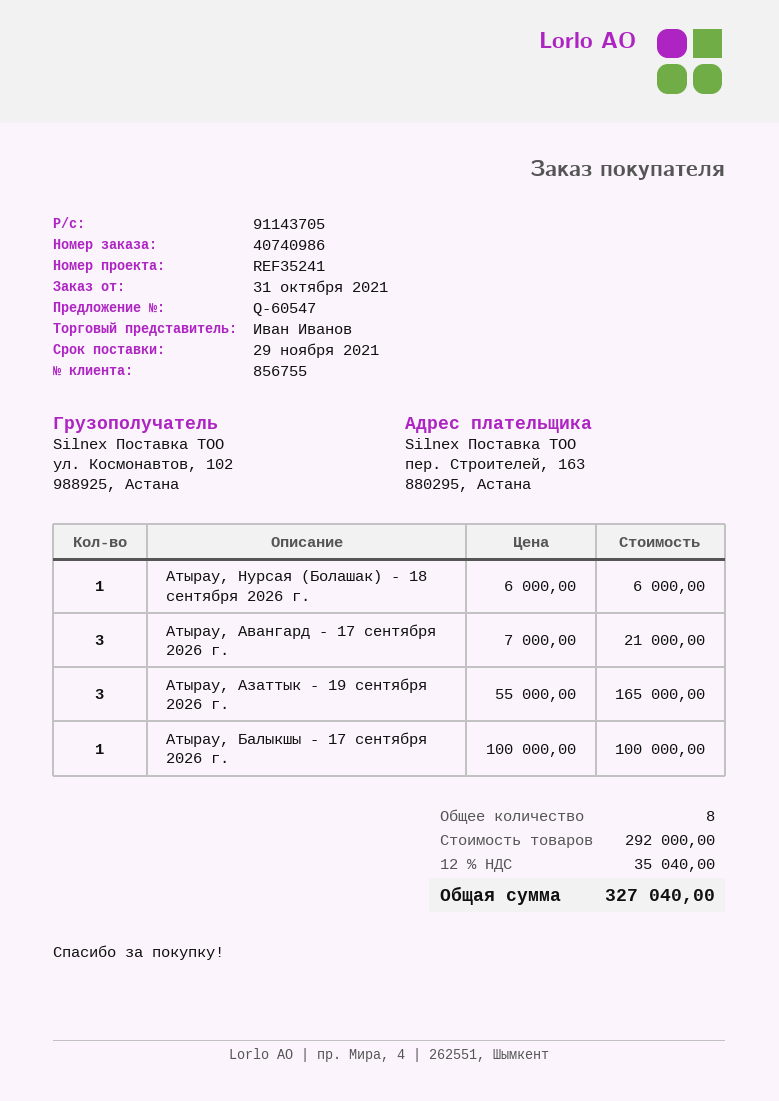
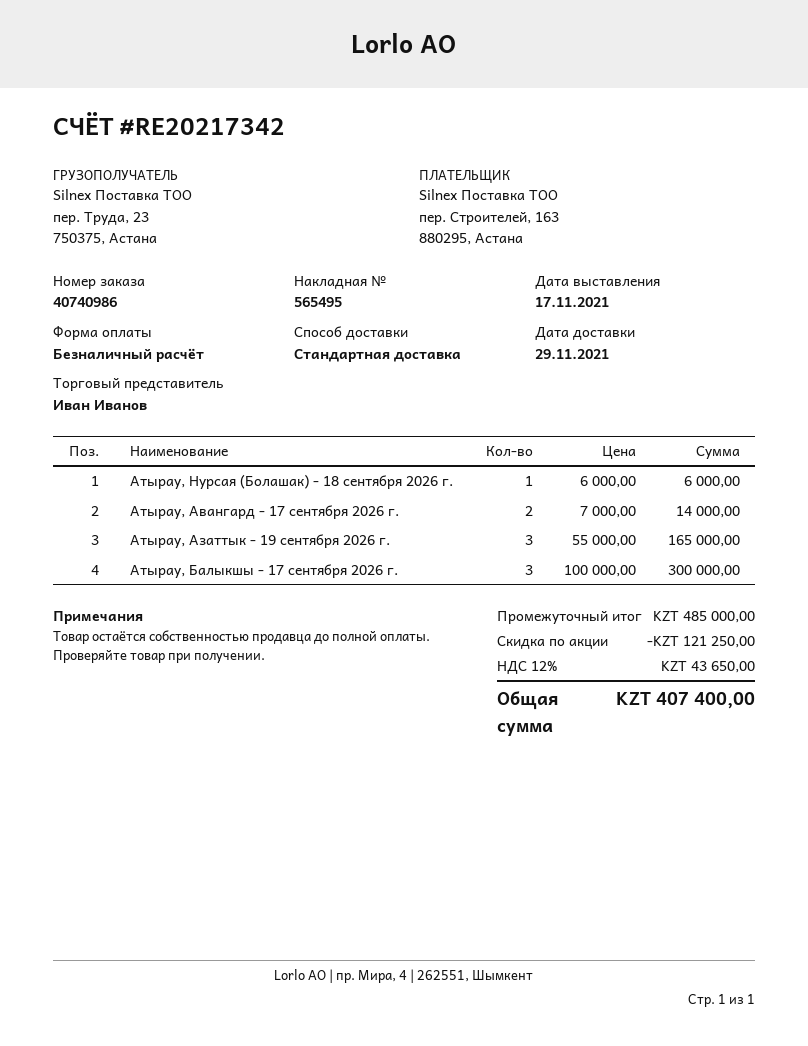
ship to: ул. Космонавтов, 102, 988925, Астана -> пер. Труда, 23, 750375, Астана
Атырау, Авангард - 17 сентября 2026 г.: 3 x 7000.00 = 21000.00 -> 2 x 7000.00 = 14000.00
Атырау, Балыкшы - 17 сентября 2026 г.: 1 x 100000.00 = 100000.00 -> 3 x 100000.00 = 300000.00
subtotal: 292000.00 -> 485000.00
discount: none -> 121250.00
tax: 12% = 35040.00 -> 12% = 43650.00
total: 327040.00 -> 407400.00

